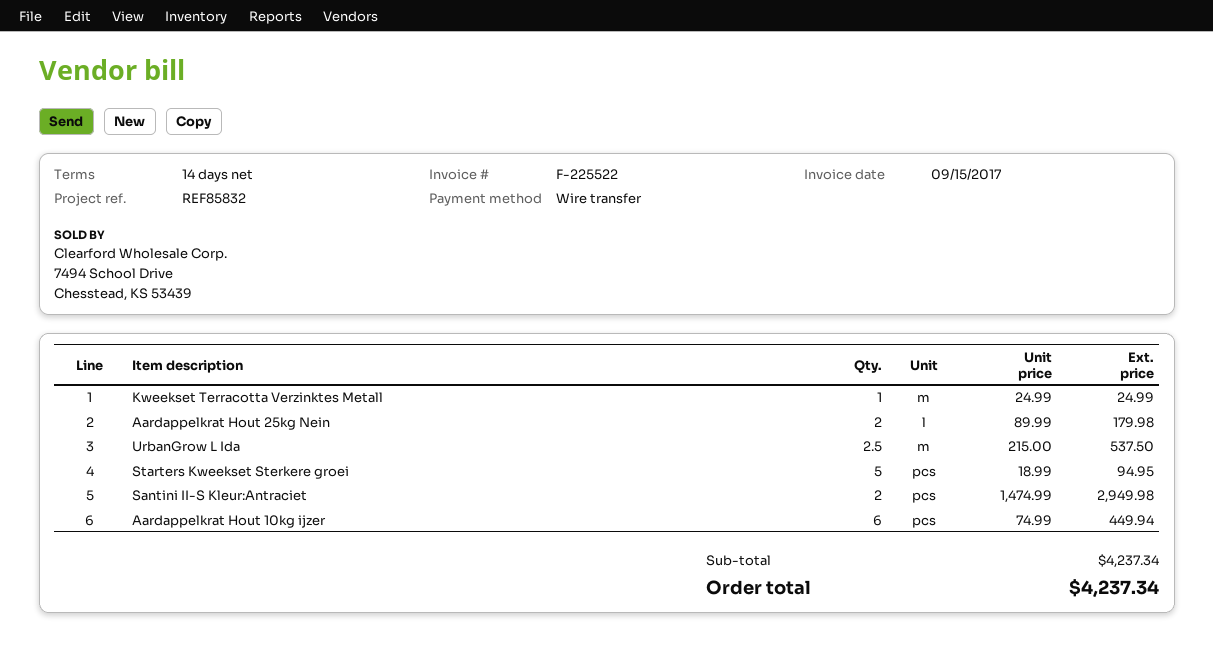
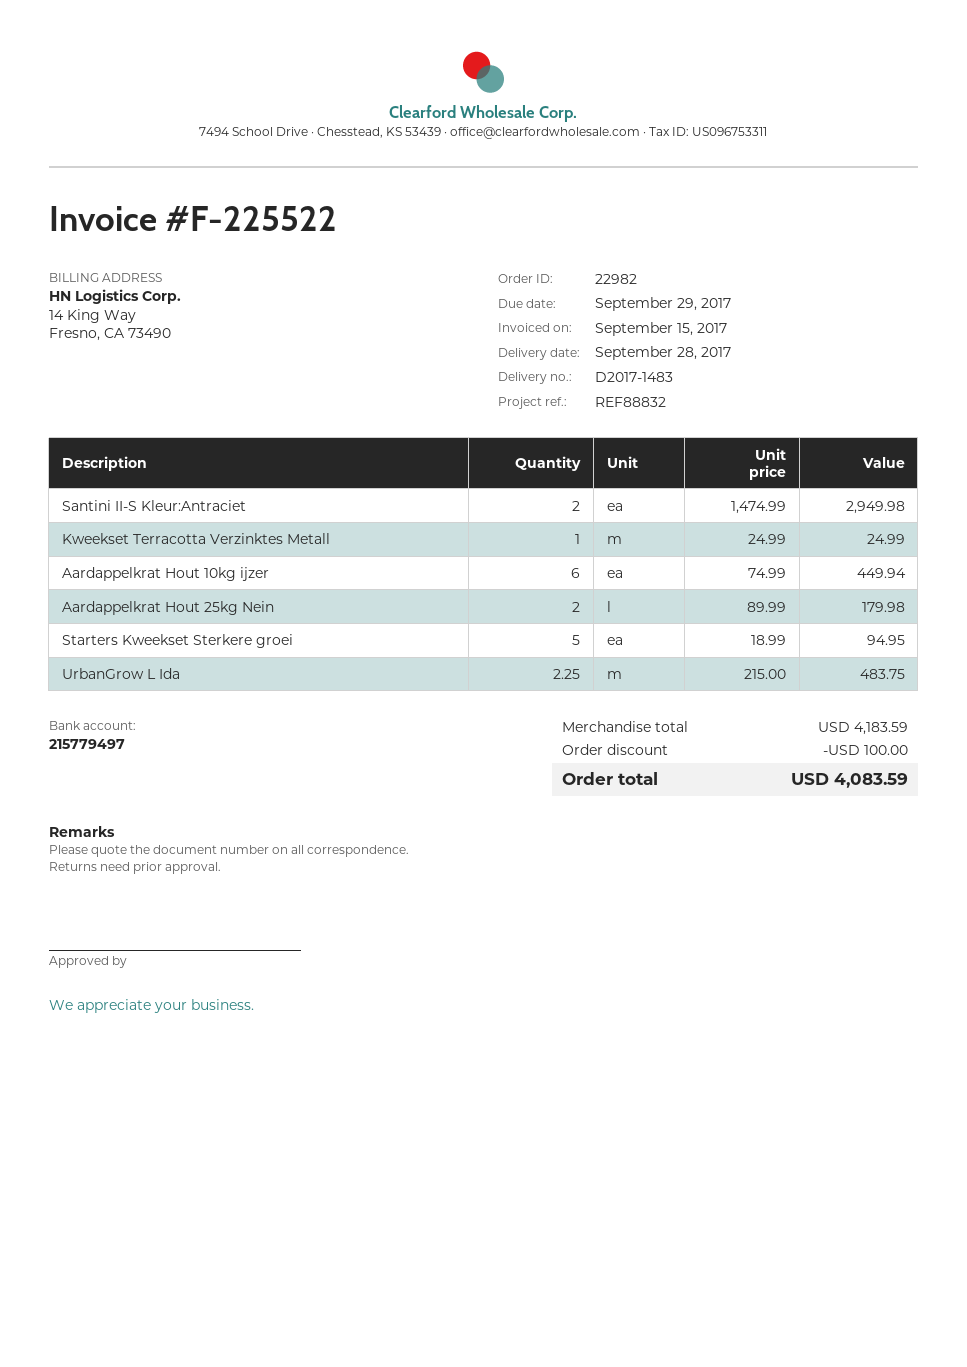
reference: REF85832 -> REF88832
UrbanGrow L Ida: 2.5 x 215.00 = 537.50 -> 2.25 x 215.00 = 483.75
subtotal: 4237.34 -> 4183.59
discount: none -> 100.00
total: 4237.34 -> 4083.59

